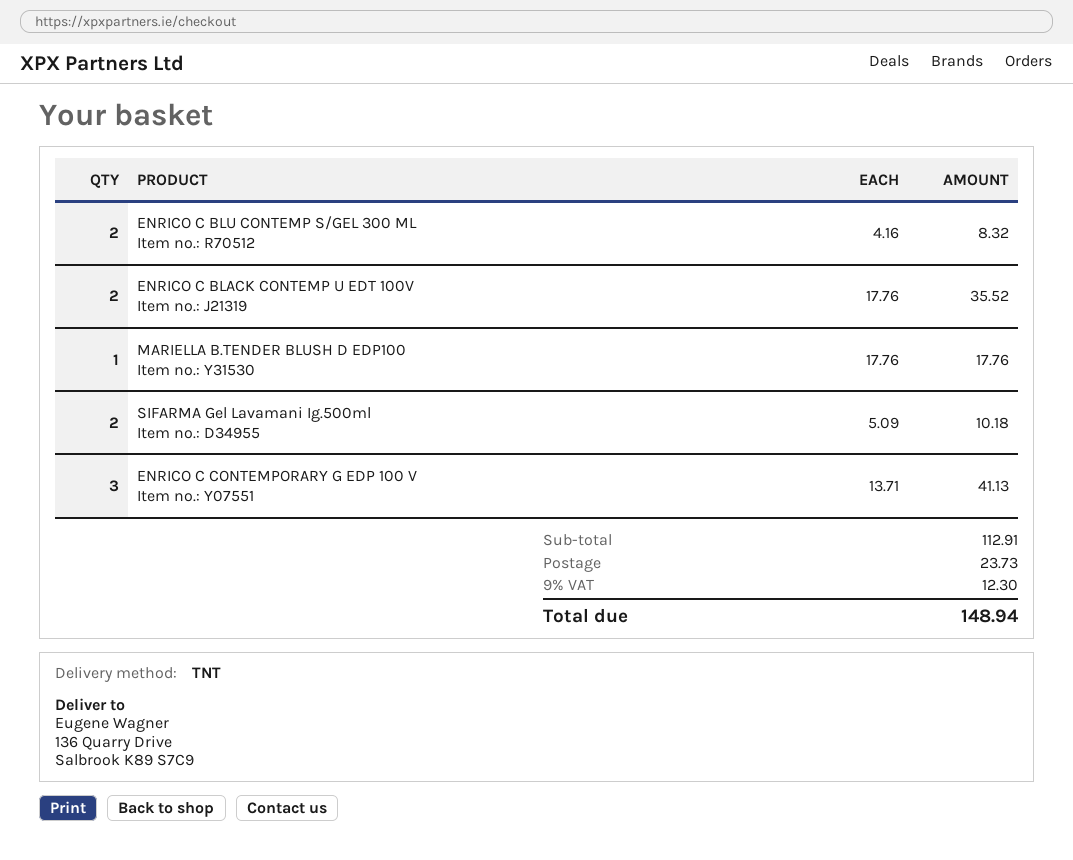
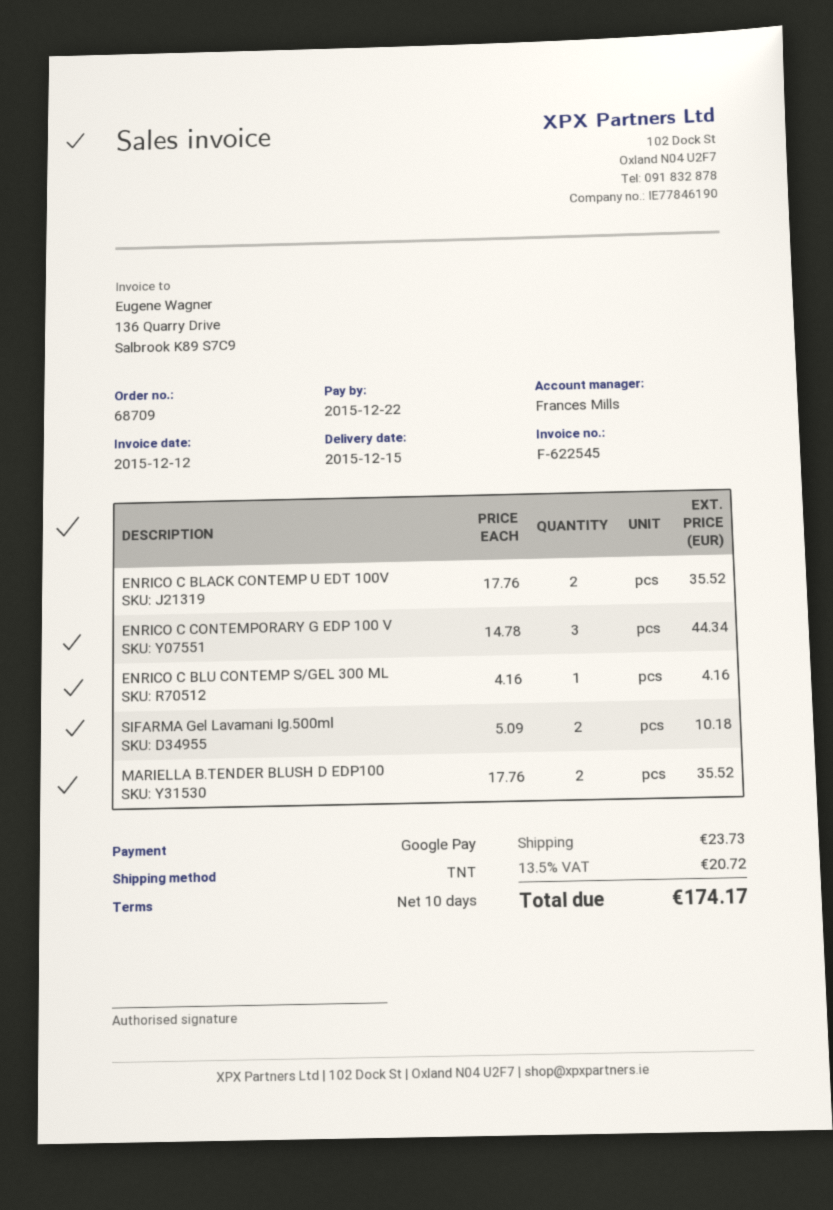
ENRICO C BLU CONTEMP S/GEL 300 ML: 2 x 4.16 = 8.32 -> 1 x 4.16 = 4.16
MARIELLA B.TENDER BLUSH D EDP100: 1 x 17.76 = 17.76 -> 2 x 17.76 = 35.52
ENRICO C CONTEMPORARY G EDP 100 V: 3 x 13.71 = 41.13 -> 3 x 14.78 = 44.34
tax: 9% = 12.30 -> 13.5% = 20.72
total: 148.94 -> 174.17

